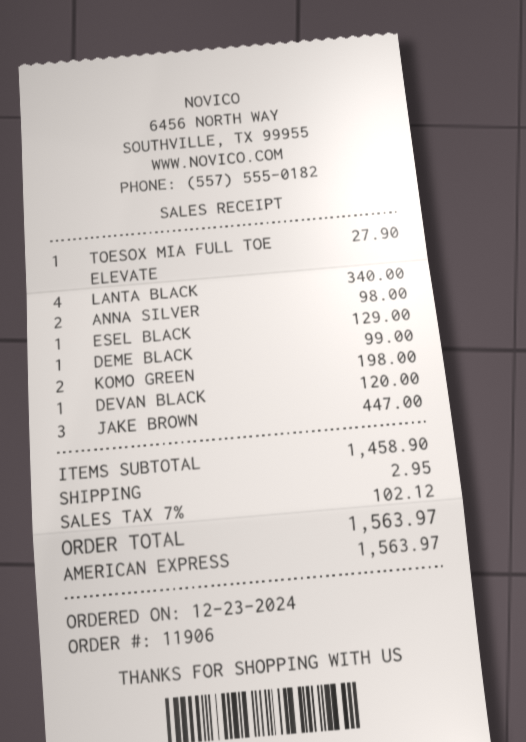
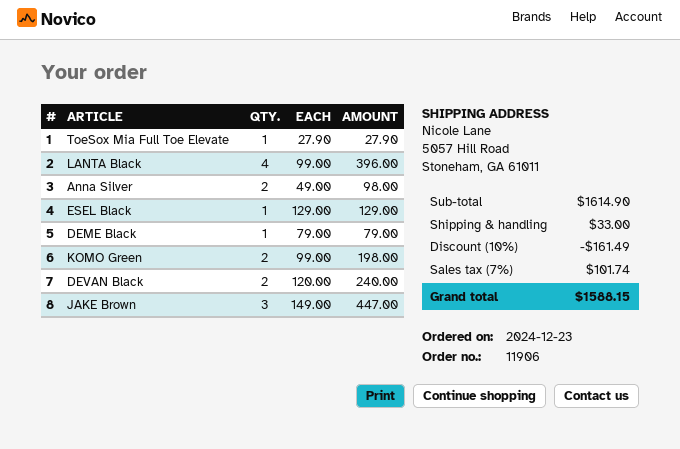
LANTA BLACK: 4 for 340.00 -> 4 for 396.00
DEME BLACK: 1 for 99.00 -> 1 for 79.00
DEVAN BLACK: 1 for 120.00 -> 2 for 240.00
subtotal: 1458.90 -> 1614.90
discount: none -> 10% = 161.49
shipping: 2.95 -> 33.00
tax: 7% = 102.12 -> 7% = 101.74
total: 1563.97 -> 1588.15

